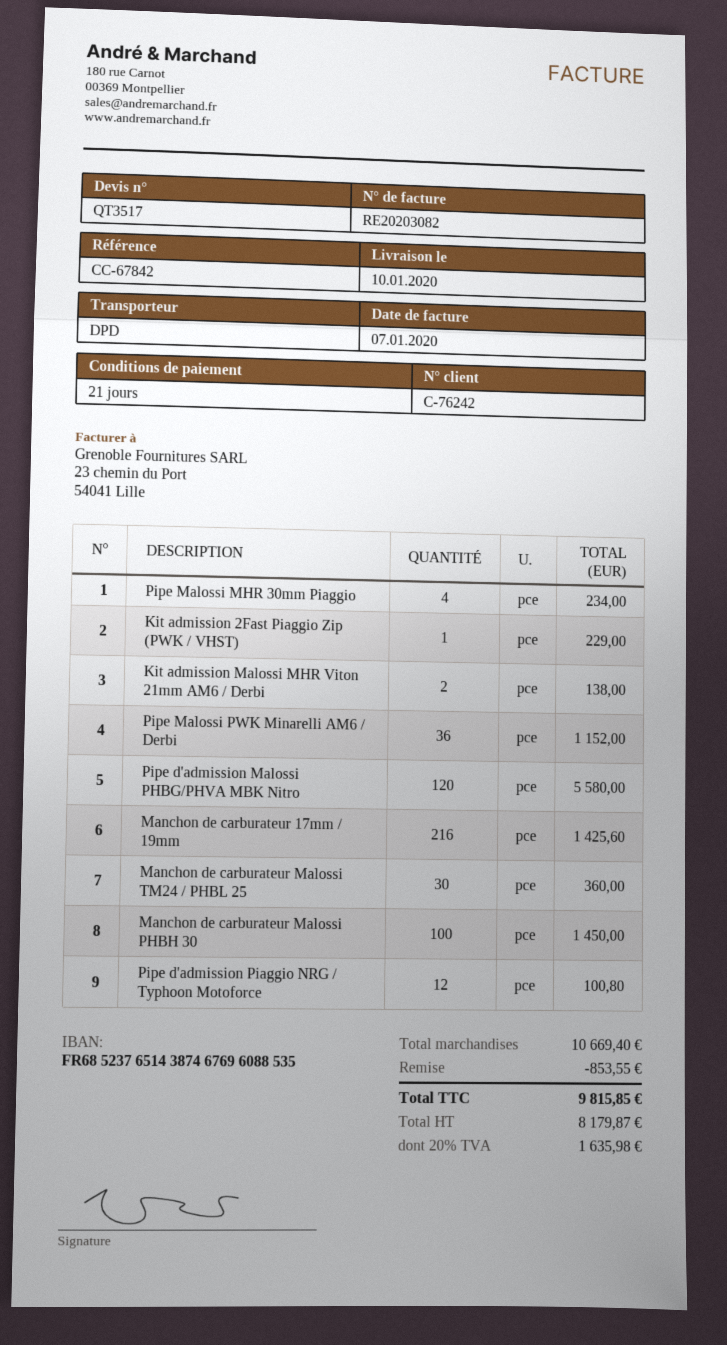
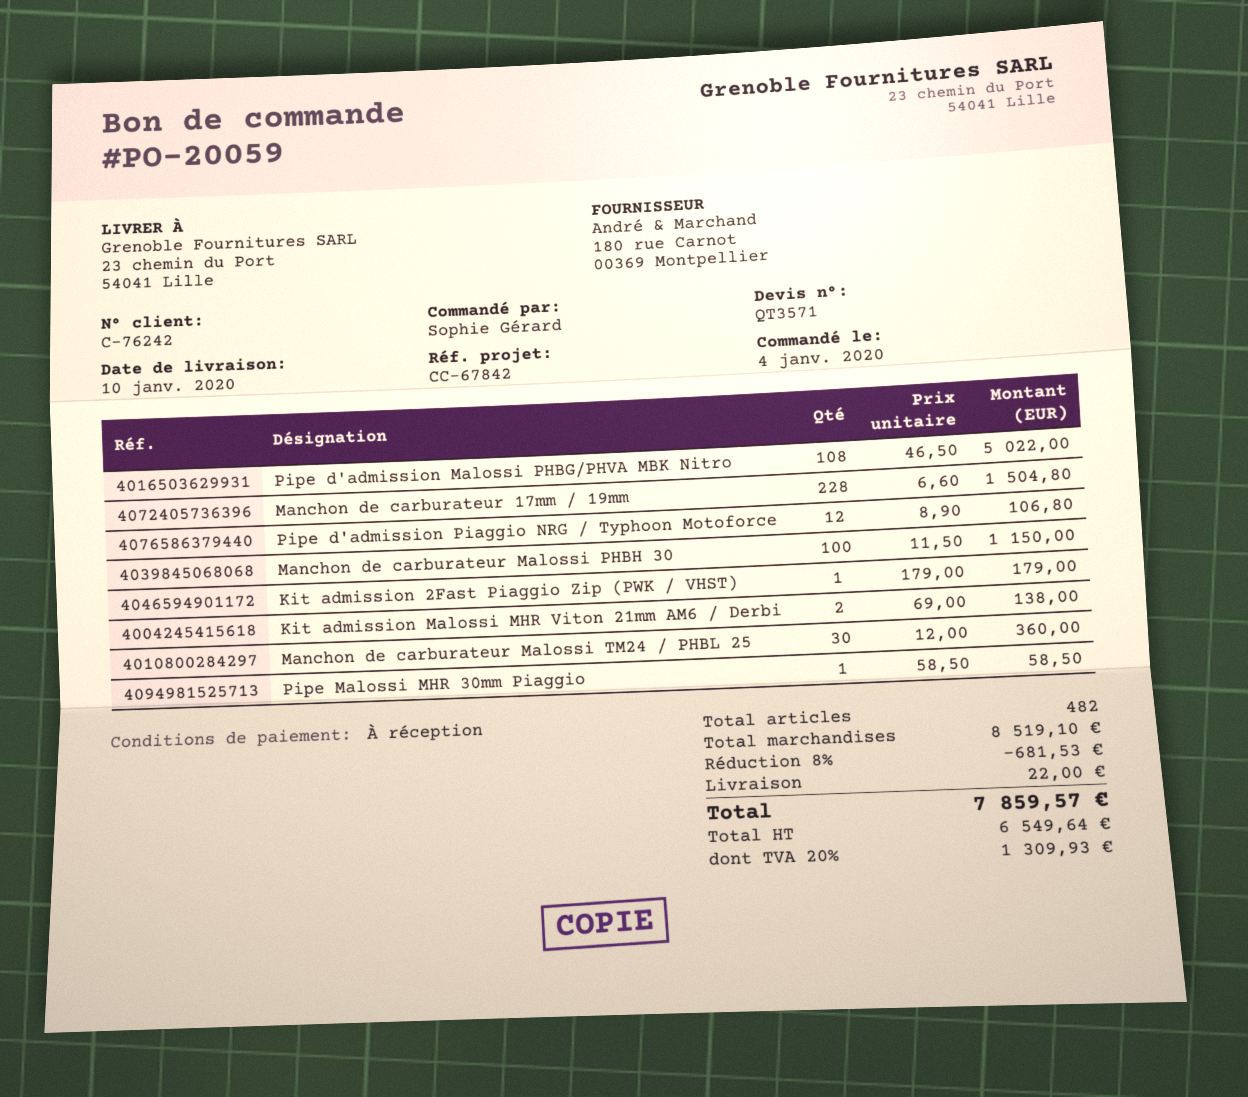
quote number: QT3517 -> QT3571
payment terms: 21 days -> on receipt
Pipe Malossi MHR 30mm Piaggio: 4 for 234.00 -> 1 for 58.50
Kit admission 2Fast Piaggio Zip (PWK / VHST): 1 for 229.00 -> 1 for 179.00
Pipe Malossi PWK Minarelli AM6 / Derbi: 36 for 1152.00 -> none
Pipe d'admission Malossi PHBG/PHVA MBK Nitro: 120 for 5580.00 -> 108 for 5022.00
Manchon de carburateur 17mm / 19mm: 216 for 1425.60 -> 228 for 1504.80
Manchon de carburateur Malossi PHBH 30: 100 for 1450.00 -> 100 for 1150.00
Pipe d'admission Piaggio NRG / Typhoon Motoforce: 12 for 100.80 -> 12 for 106.80
subtotal: 10669.40 -> 8519.10
discount: 853.55 -> 681.53
shipping: none -> 22.00
net: 8179.87 -> 6549.64
tax: 20% = 1635.98 -> 20% = 1309.93
total: 9815.85 -> 7859.57

